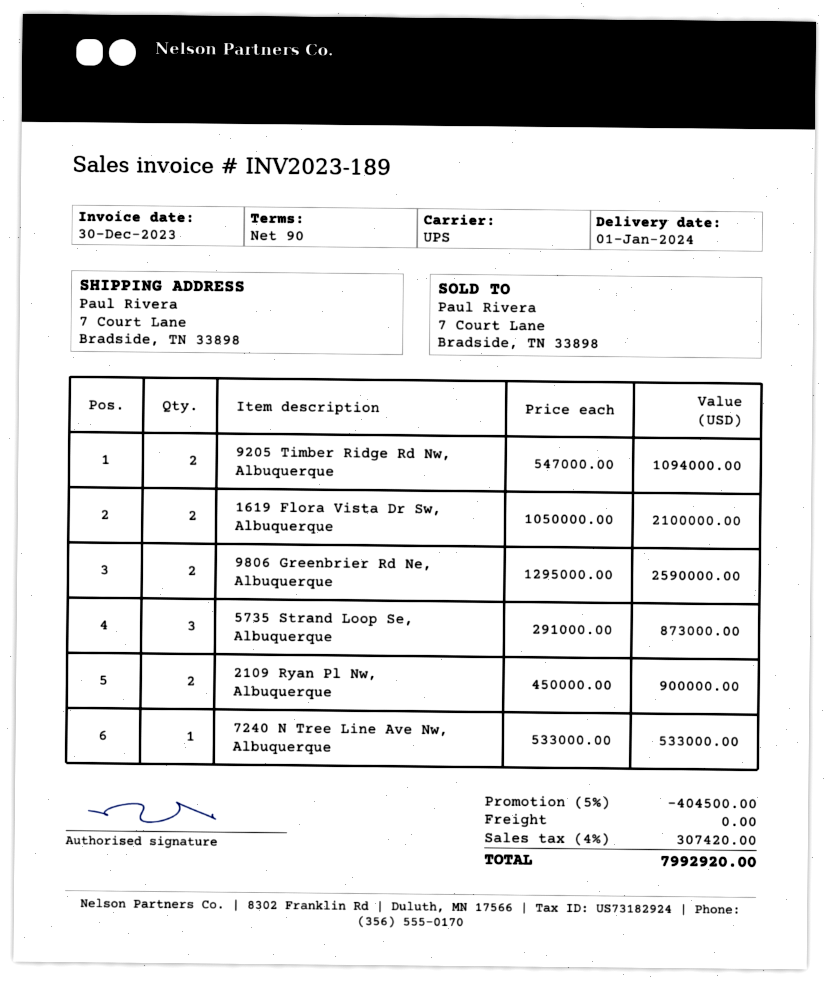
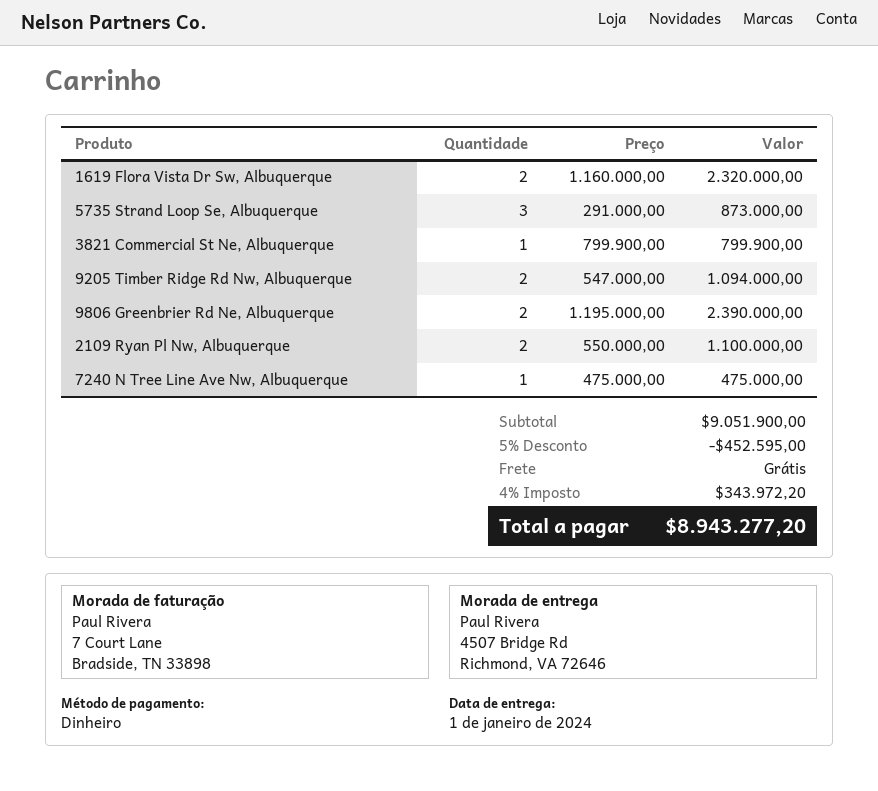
ship to: 7 Court Lane, Bradside, TN 33898 -> 4507 Bridge Rd, Richmond, VA 72646
1619 Flora Vista Dr Sw, Albuquerque: 2 x 1050000.00 = 2100000.00 -> 2 x 1160000.00 = 2320000.00
9806 Greenbrier Rd Ne, Albuquerque: 2 x 1295000.00 = 2590000.00 -> 2 x 1195000.00 = 2390000.00
2109 Ryan Pl Nw, Albuquerque: 2 x 450000.00 = 900000.00 -> 2 x 550000.00 = 1100000.00
7240 N Tree Line Ave Nw, Albuquerque: 1 x 533000.00 = 533000.00 -> 1 x 475000.00 = 475000.00
3821 Commercial St Ne, Albuquerque: none -> 1 x 799900.00 = 799900.00
discount: 5% = 404500.00 -> 5% = 452595.00
tax: 4% = 307420.00 -> 4% = 343972.20
total: 7992920.00 -> 8943277.20

